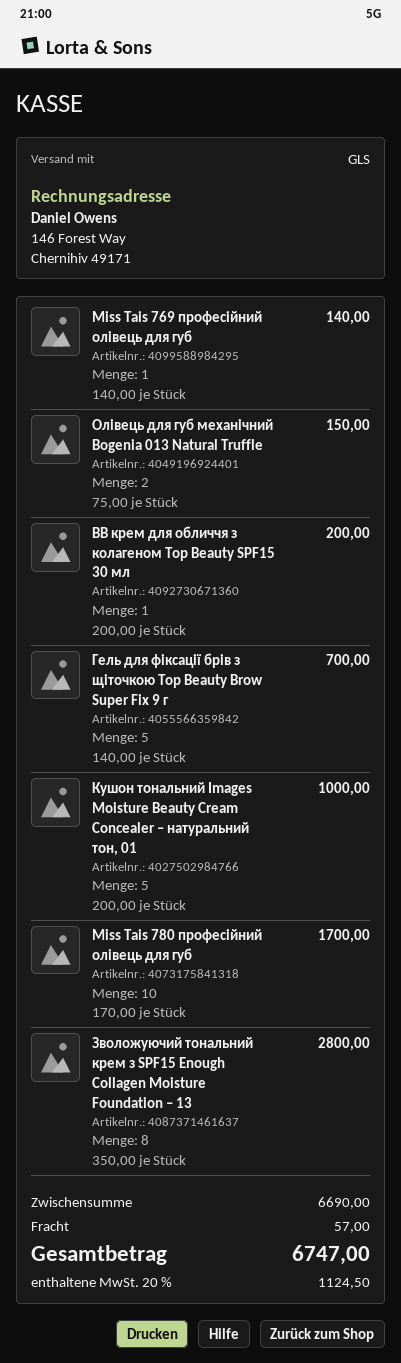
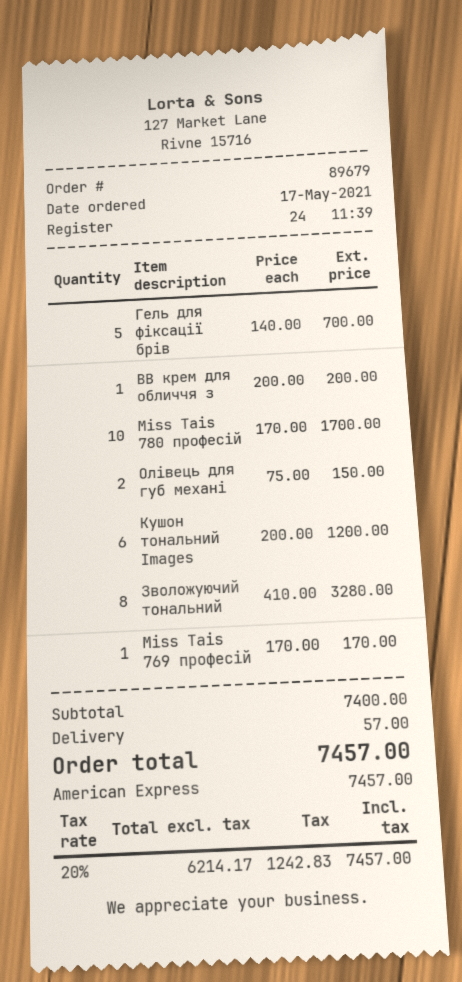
Miss Tais 769 професійний олівець для губ: 1 x 140.00 = 140.00 -> 1 x 170.00 = 170.00
Кушон тональний Images Moisture Beauty Cream Concealer – натуральний тон, 01: 5 x 200.00 = 1000.00 -> 6 x 200.00 = 1200.00
Зволожуючий тональний крем з SPF15 Enough Collagen Moisture Foundation – 13: 8 x 350.00 = 2800.00 -> 8 x 410.00 = 3280.00
subtotal: 6690.00 -> 7400.00
tax: 20% = 1124.50 -> 20% = 1242.83
total: 6747.00 -> 7457.00

